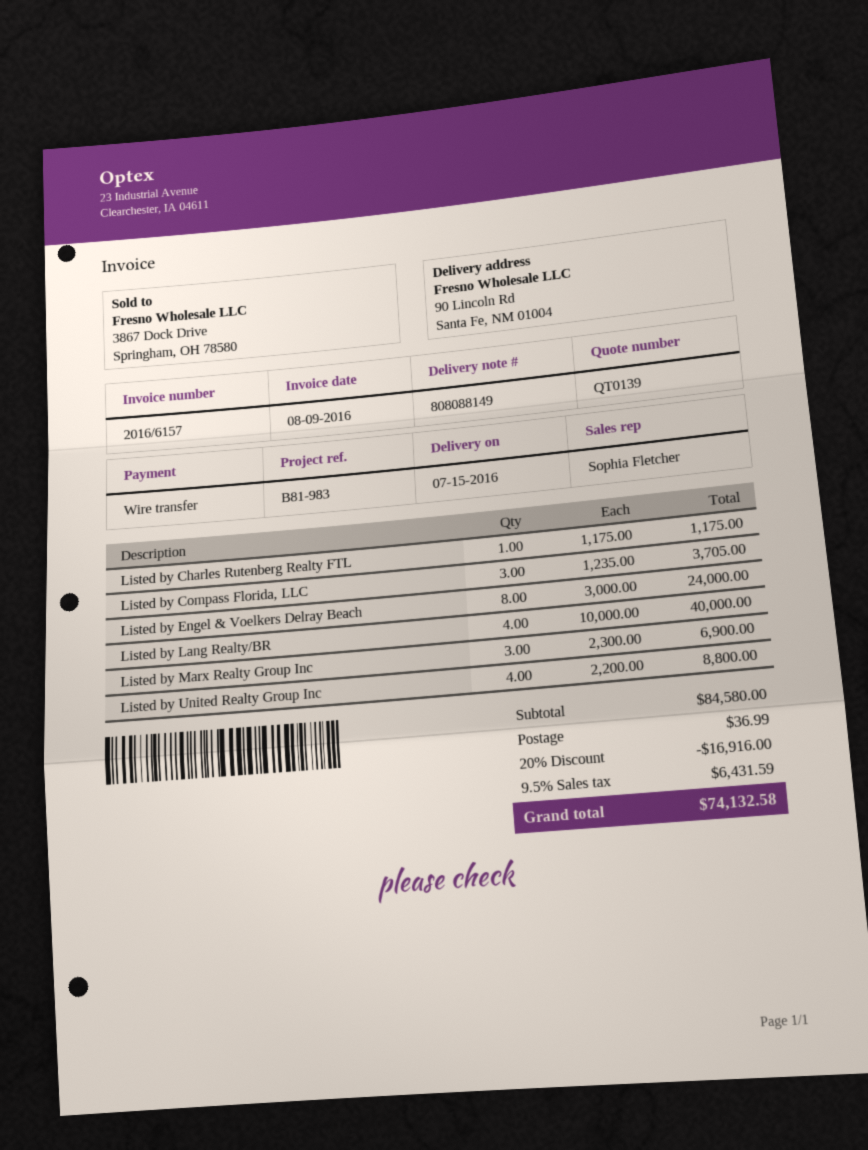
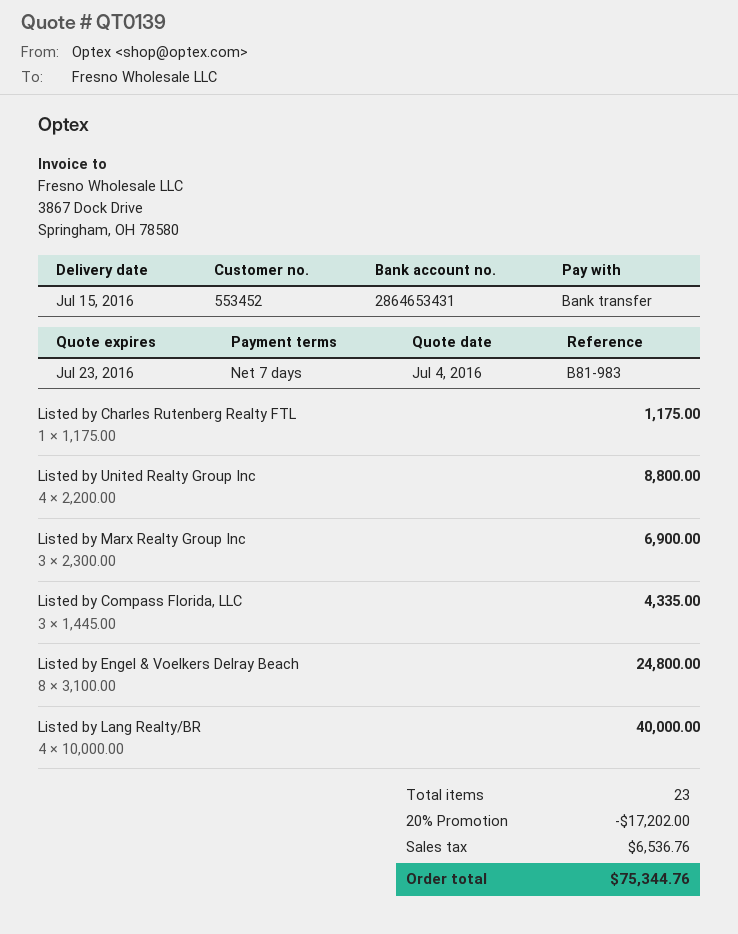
Listed by Compass Florida, LLC: 3 x 1235.00 = 3705.00 -> 3 x 1445.00 = 4335.00
Listed by Engel & Voelkers Delray Beach: 8 x 3000.00 = 24000.00 -> 8 x 3100.00 = 24800.00
discount: 20% = 16916.00 -> 20% = 17202.00
shipping: 36.99 -> none
tax: 6431.59 -> 6536.76
total: 74132.58 -> 75344.76

